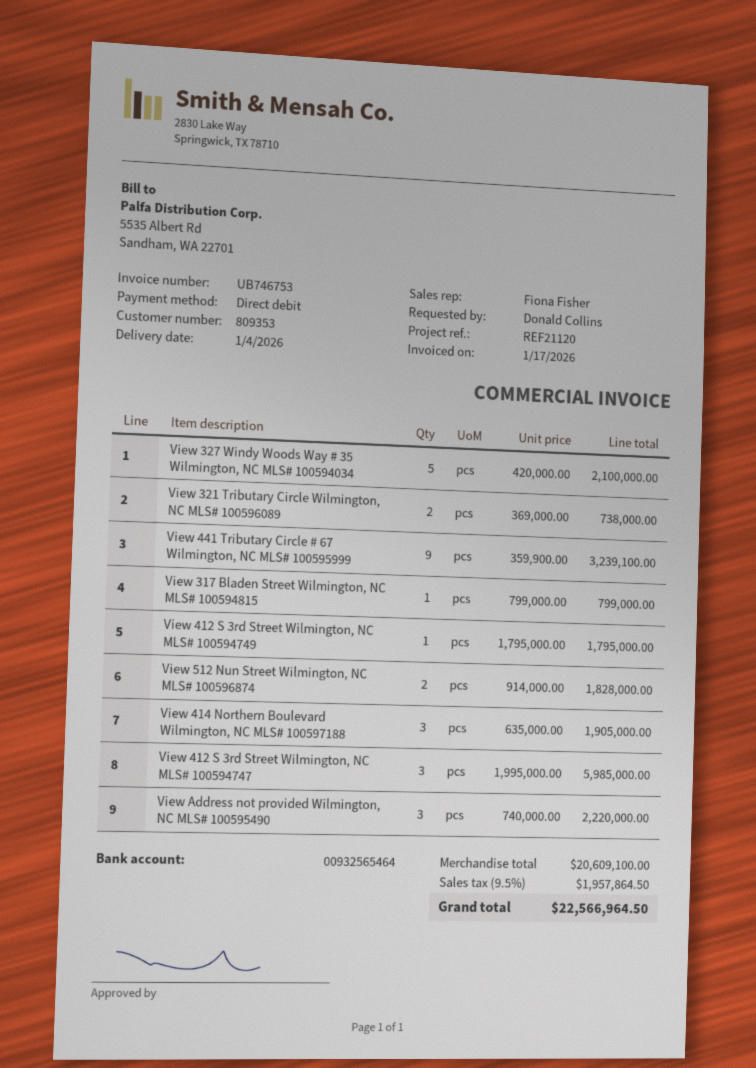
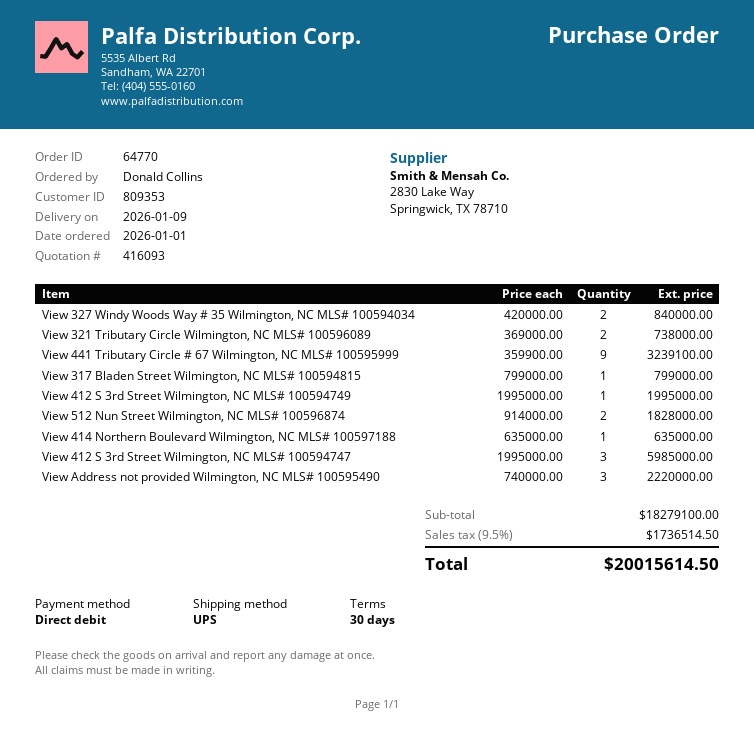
delivery date: 2026-01-04 -> 2026-01-09
View 327 Windy Woods Way # 35 Wilmington, NC MLS# 100594034: 5 x 420000.00 = 2100000.00 -> 2 x 420000.00 = 840000.00
View 412 S 3rd Street Wilmington, NC MLS# 100594749: 1 x 1795000.00 = 1795000.00 -> 1 x 1995000.00 = 1995000.00
View 414 Northern Boulevard Wilmington, NC MLS# 100597188: 3 x 635000.00 = 1905000.00 -> 1 x 635000.00 = 635000.00
subtotal: 20609100.00 -> 18279100.00
tax: 9.5% = 1957864.50 -> 9.5% = 1736514.50
total: 22566964.50 -> 20015614.50

